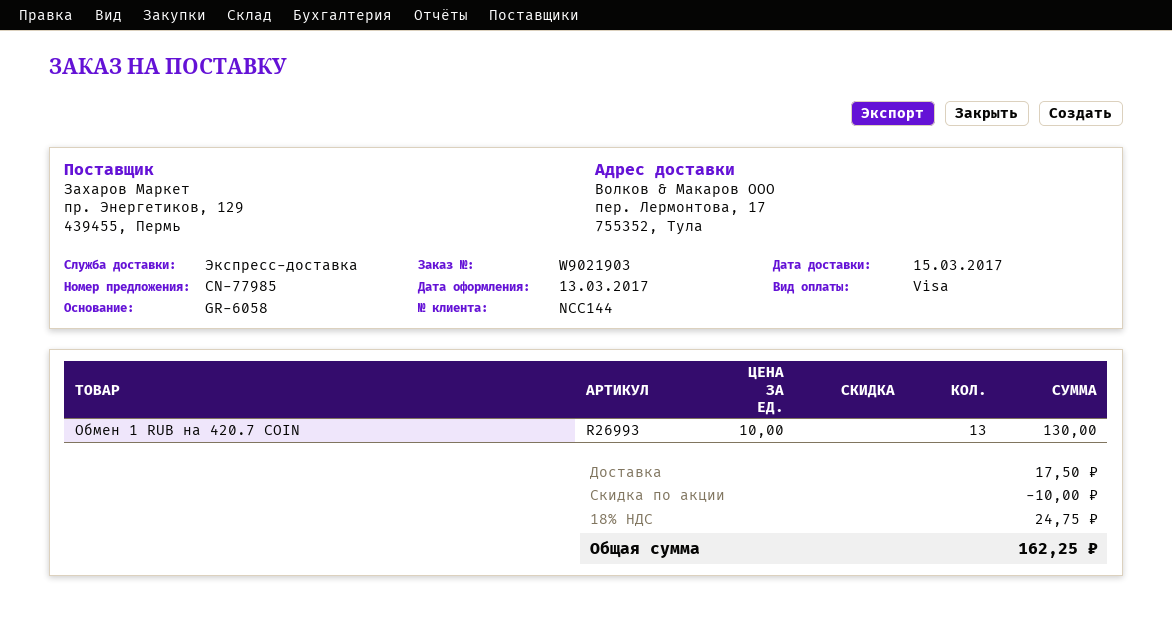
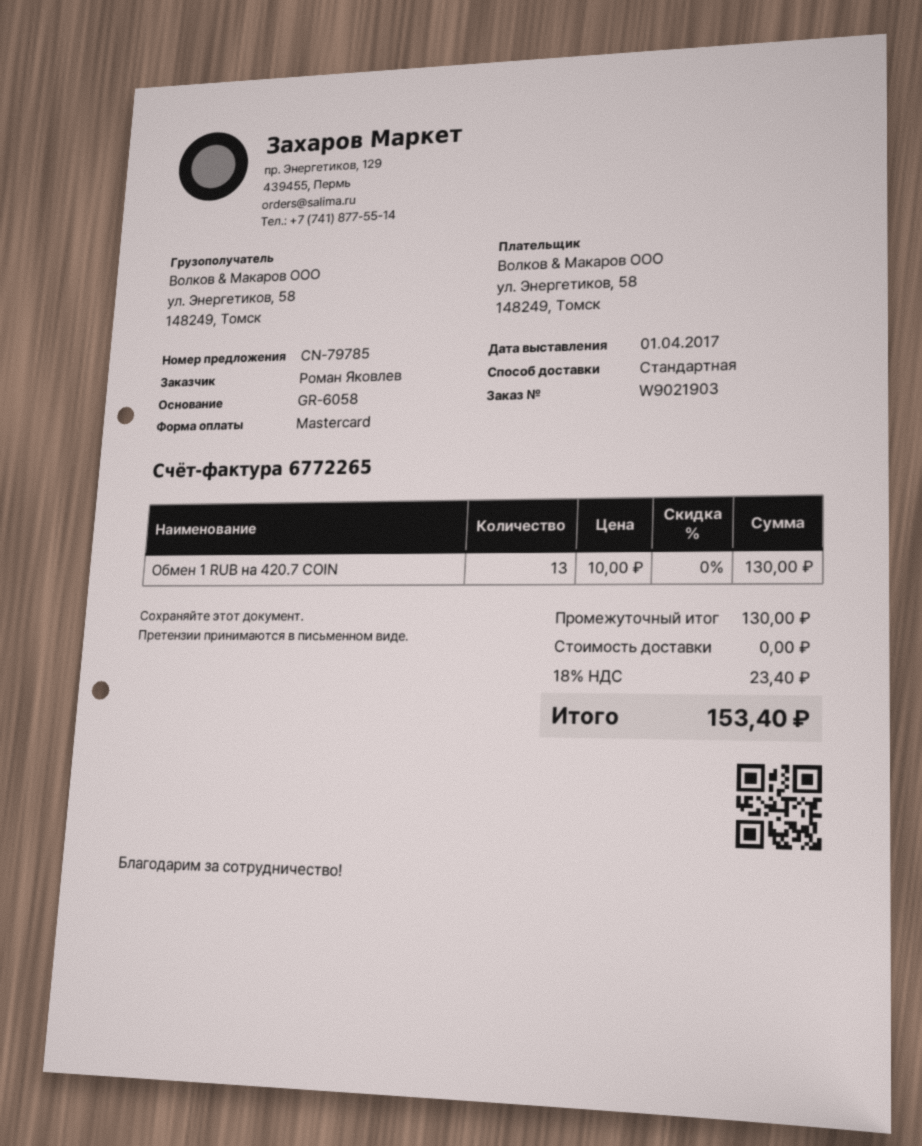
quote number: CN-77985 -> CN-79785
payment method: Visa -> Mastercard
shipping method: express -> standard
ship to: пер. Лермонтова, 17, 755352, Тула -> ул. Энергетиков, 58, 148249, Томск
discount: 10.00 -> none
shipping: 17.50 -> 0.00
tax: 18% = 24.75 -> 18% = 23.40
total: 162.25 -> 153.40

